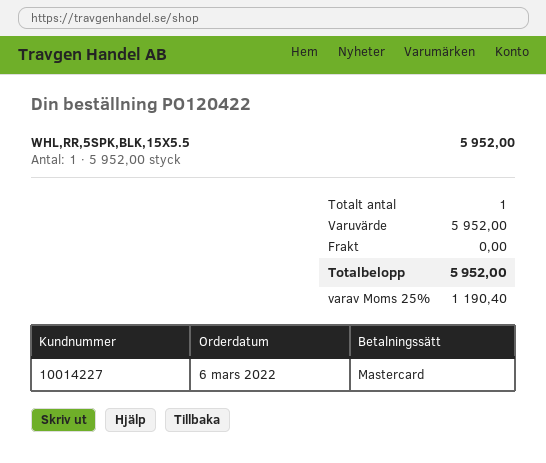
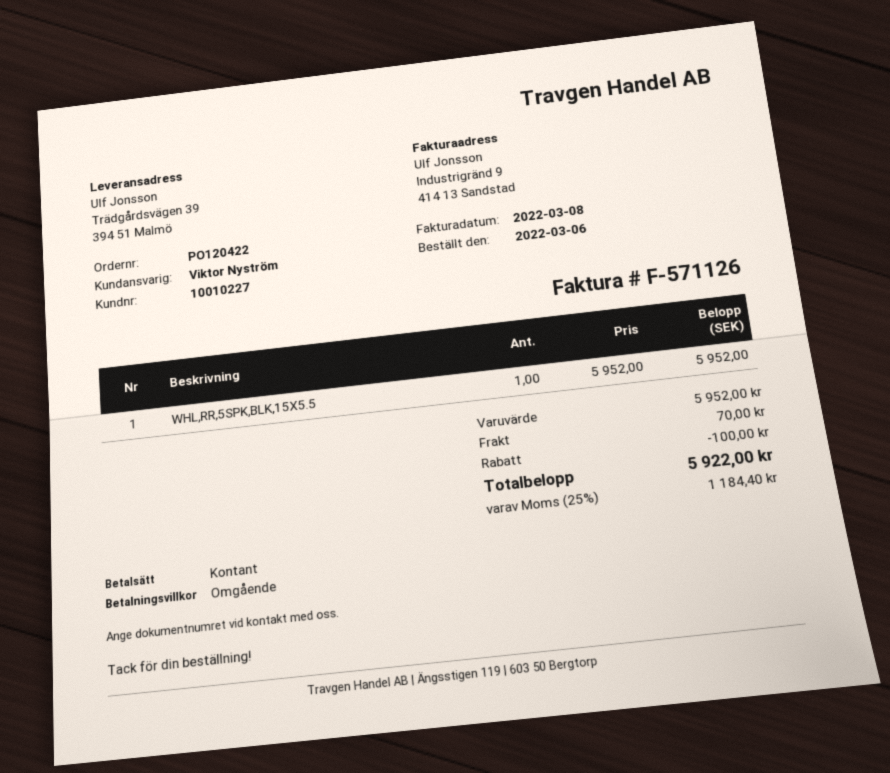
customer number: 10014227 -> 10010227
payment method: Mastercard -> cash
discount: none -> 100.00
shipping: 0.00 -> 70.00
tax: 25% = 1190.40 -> 25% = 1184.40
total: 5952.00 -> 5922.00

